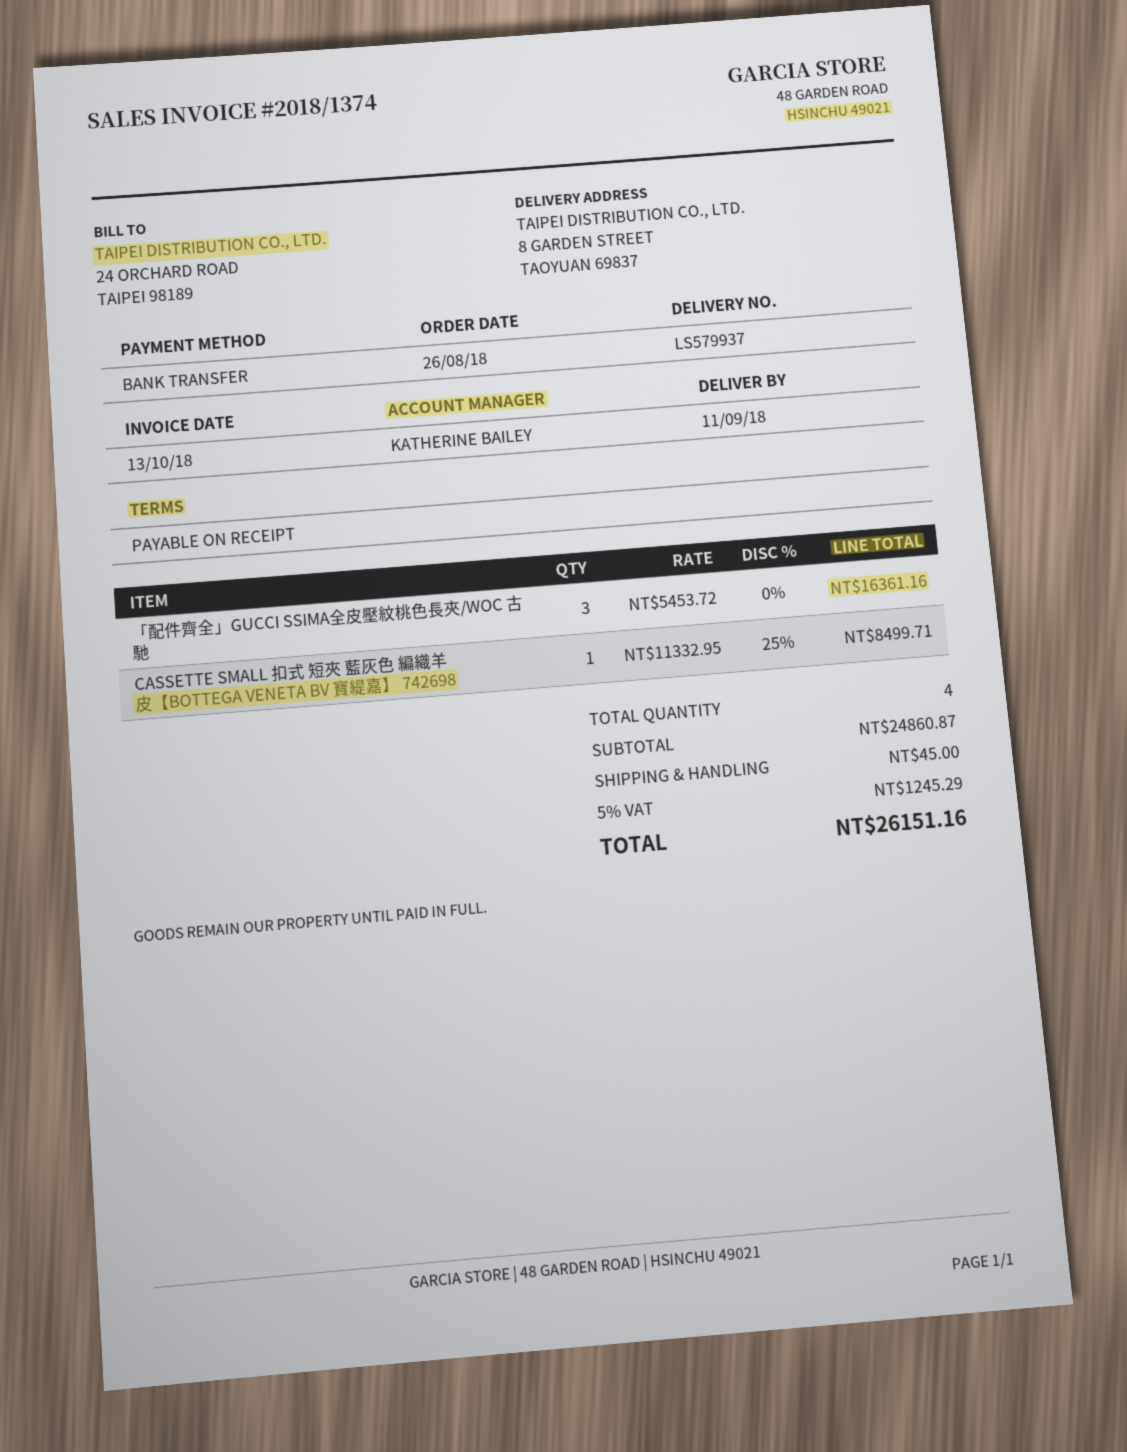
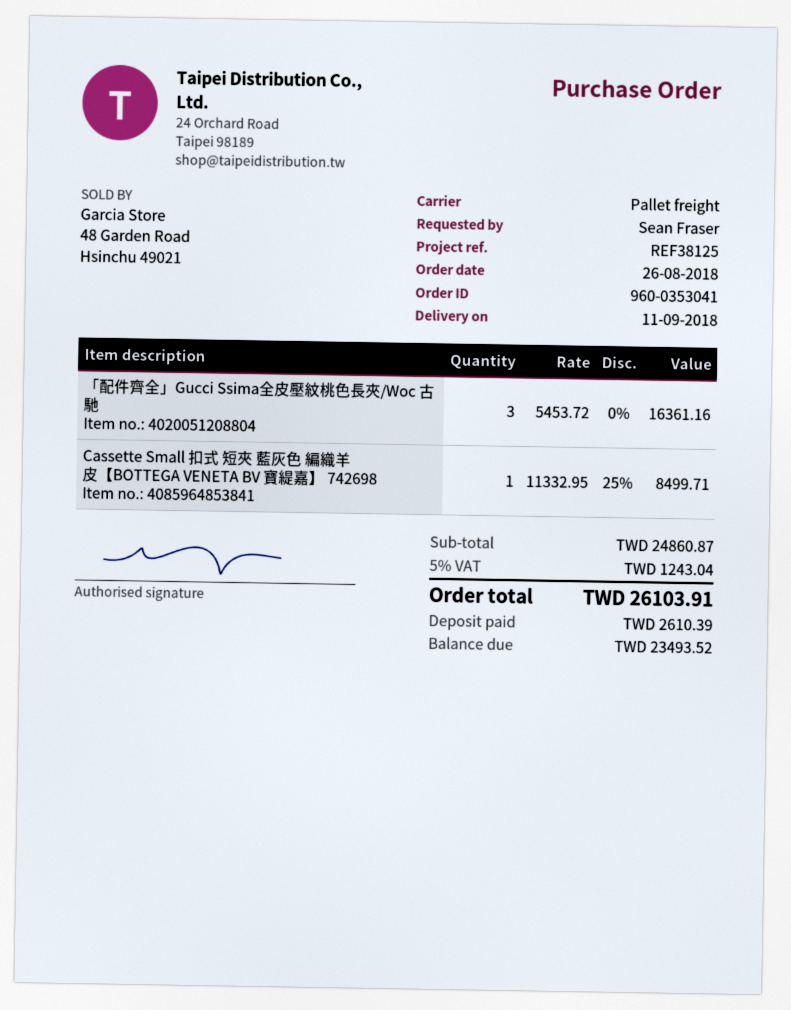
shipping: 45.00 -> none
tax: 5% = 1245.29 -> 5% = 1243.04
total: 26151.16 -> 26103.91

